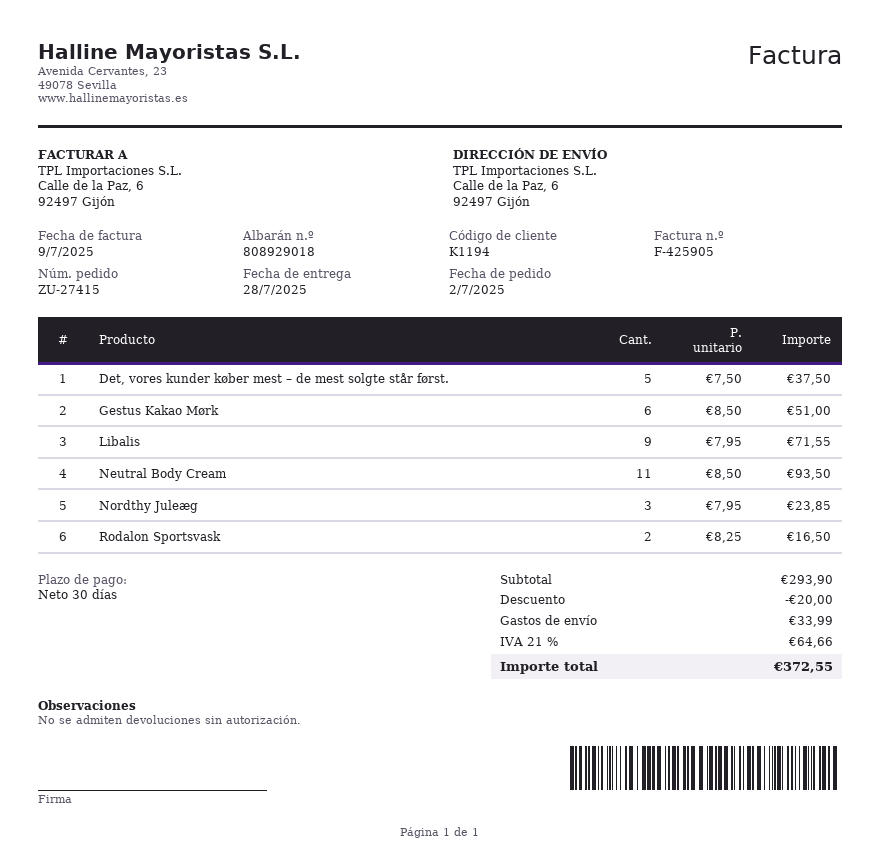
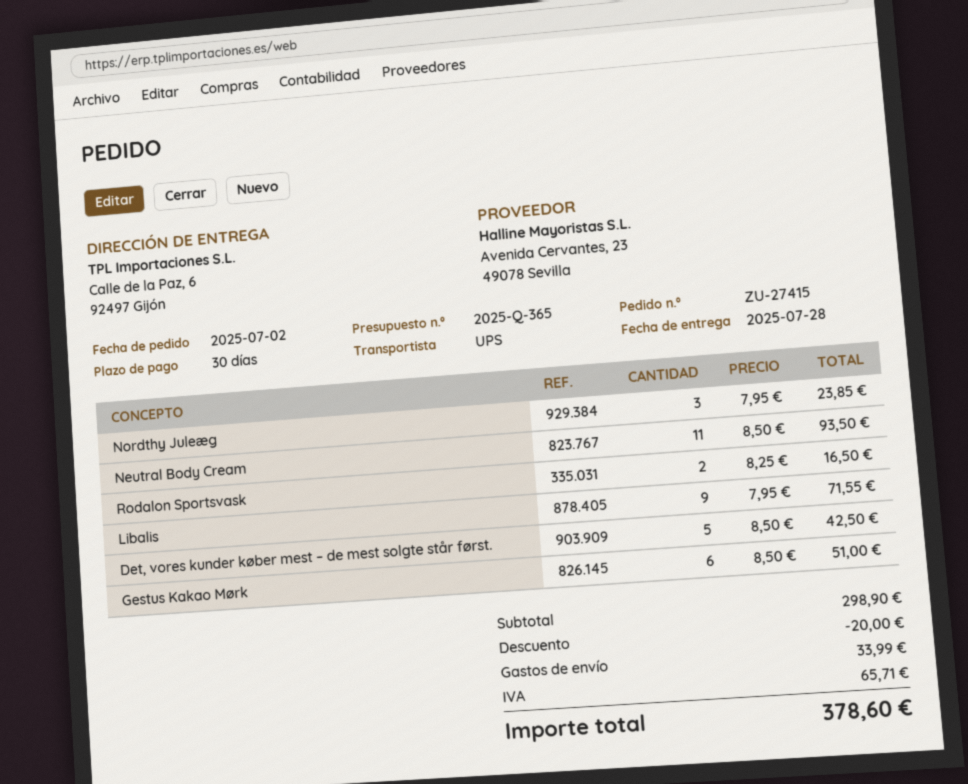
Det, vores kunder køber mest – de mest solgte står først.: 5 x 7.50 = 37.50 -> 5 x 8.50 = 42.50
subtotal: 293.90 -> 298.90
tax: 64.66 -> 65.71
total: 372.55 -> 378.60

